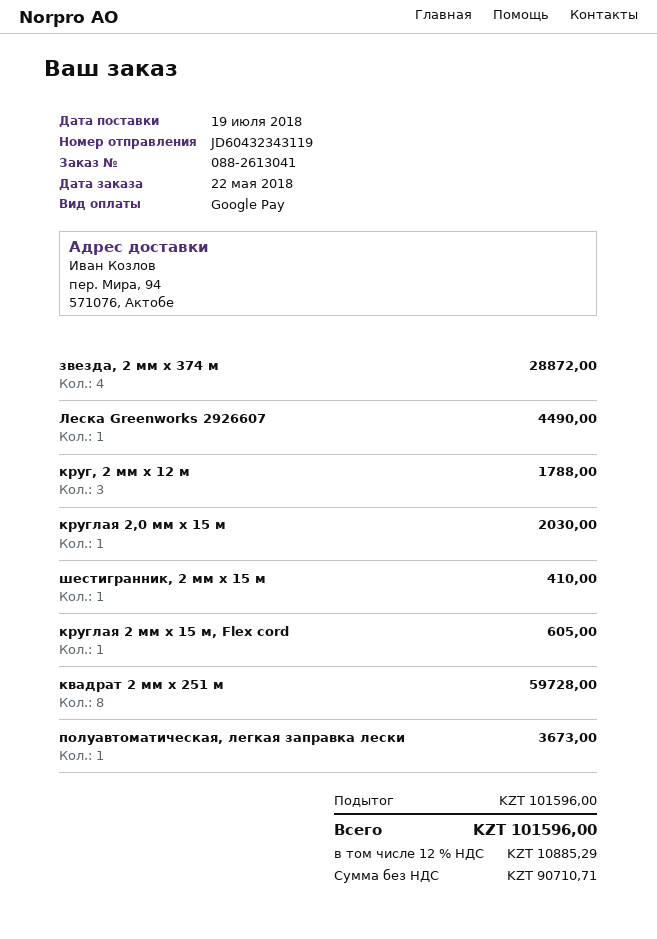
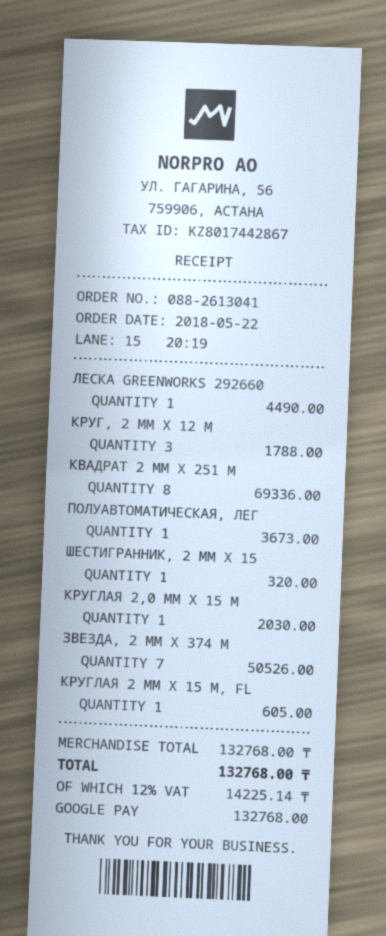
звезда, 2 мм х 374 м: 4 for 28872.00 -> 7 for 50526.00
шестигранник, 2 мм х 15 м: 1 for 410.00 -> 1 for 320.00
квадрат 2 мм х 251 м: 8 for 59728.00 -> 8 for 69336.00
subtotal: 101596.00 -> 132768.00
tax: 12% = 10885.29 -> 12% = 14225.14
total: 101596.00 -> 132768.00

